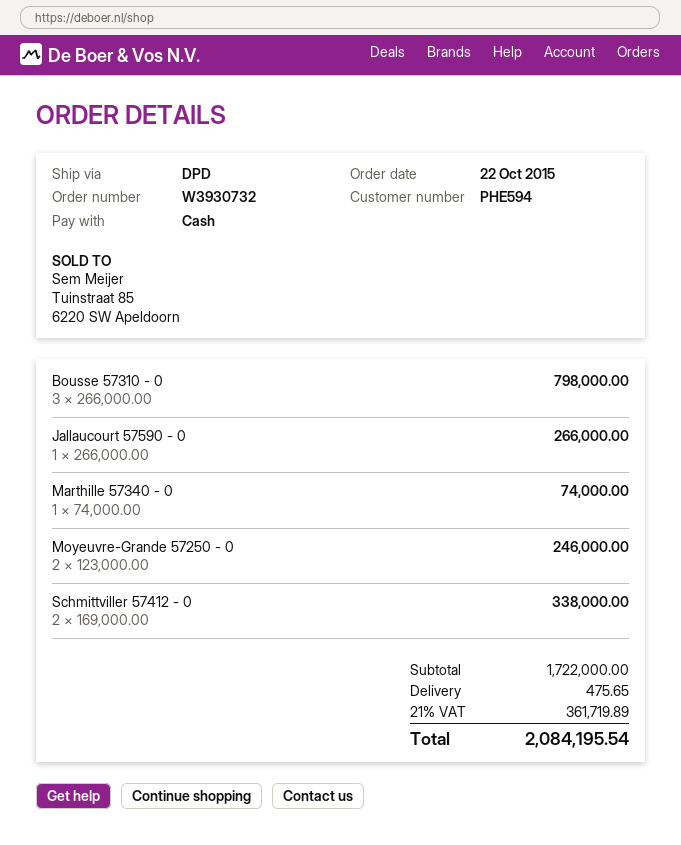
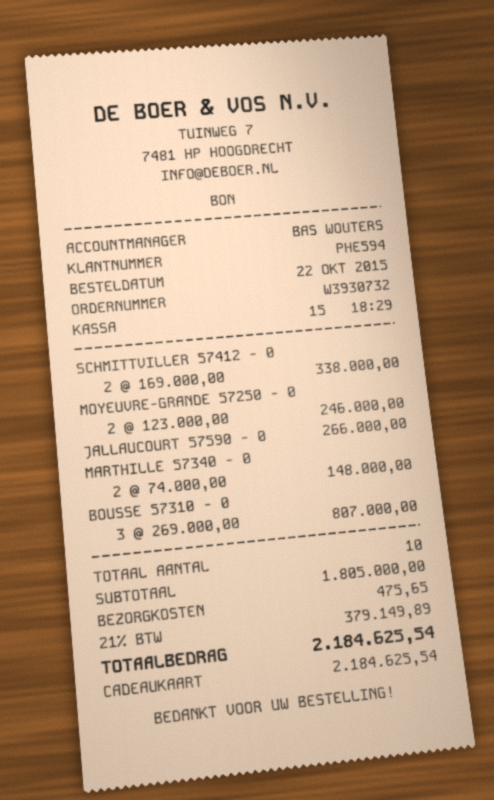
payment method: cash -> gift card
Bousse 57310 - 0: 3 x 266000.00 = 798000.00 -> 3 x 269000.00 = 807000.00
Marthille 57340 - 0: 1 x 74000.00 = 74000.00 -> 2 x 74000.00 = 148000.00
subtotal: 1722000.00 -> 1805000.00
tax: 21% = 361719.89 -> 21% = 379149.89
total: 2084195.54 -> 2184625.54

